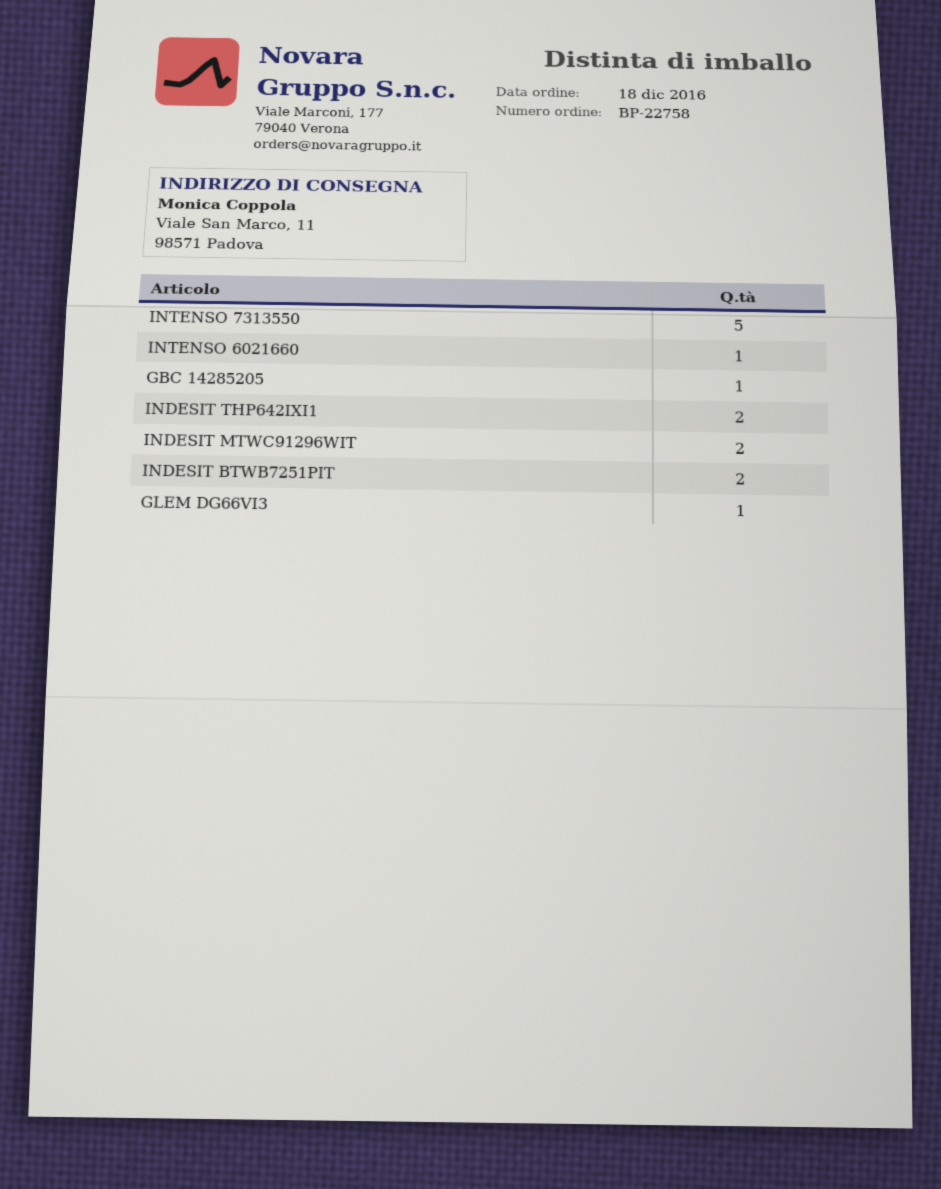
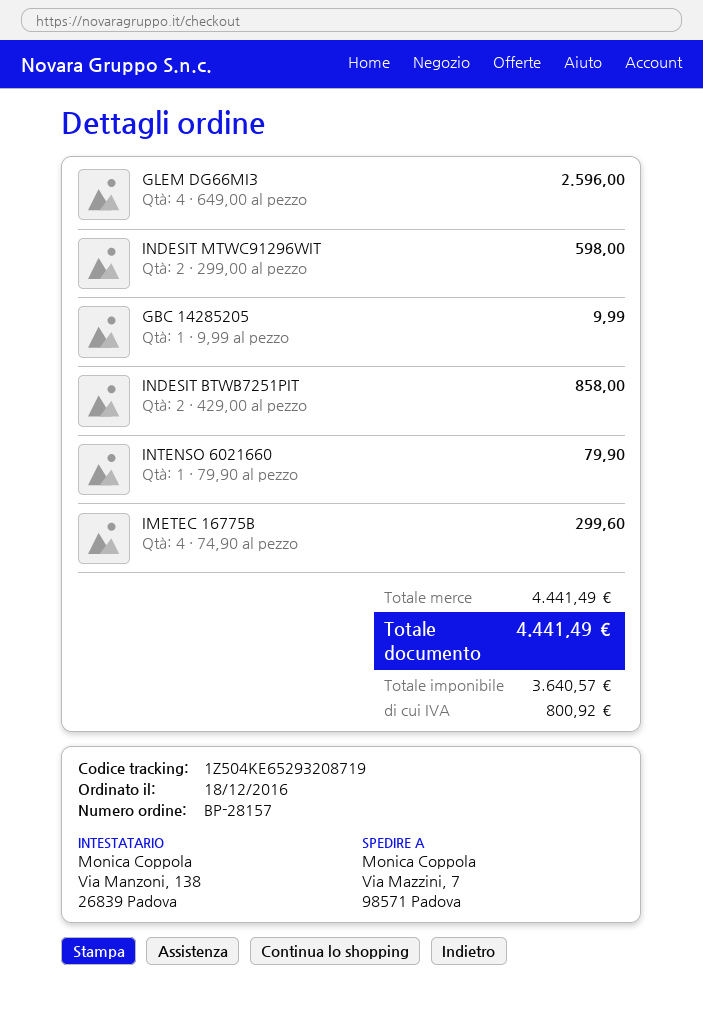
order number: BP-22758 -> BP-28157
ship to: Viale San Marco, 11, 98571 Padova -> Via Mazzini, 7, 98571 Padova
INTENSO 7313550: 5 -> none
INDESIT THP642IXI1: 2 -> none
GLEM DG66VI3: 1 -> none
GLEM DG66MI3: none -> 4
IMETEC 16775B: none -> 4

